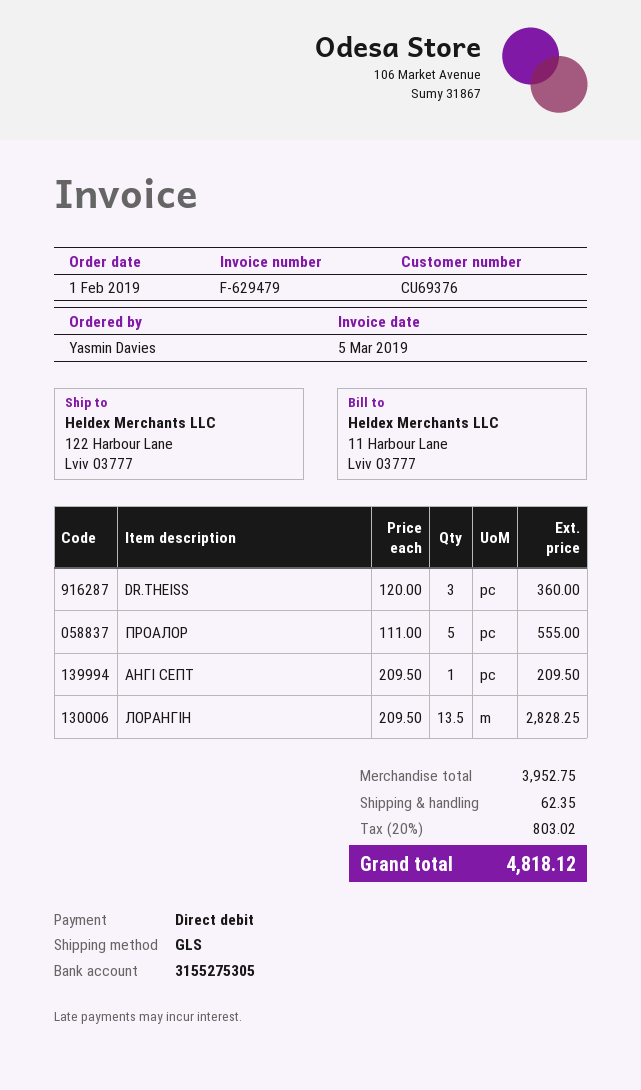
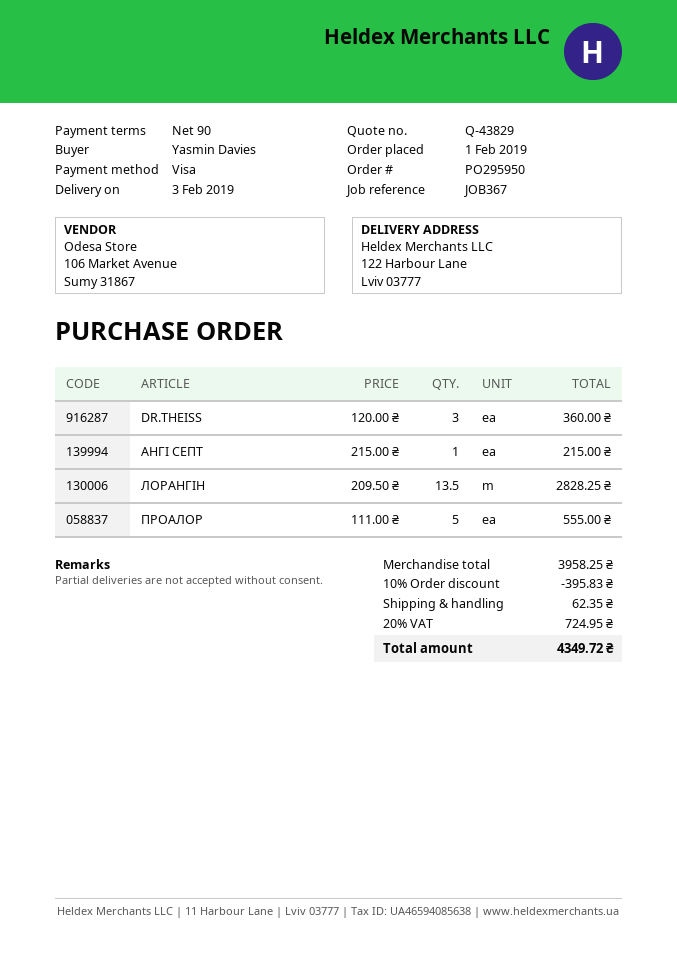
payment method: direct debit -> Visa
АНГІ СЕПТ: 1 x 209.50 = 209.50 -> 1 x 215.00 = 215.00
subtotal: 3952.75 -> 3958.25
discount: none -> 10% = 395.83
tax: 20% = 803.02 -> 20% = 724.95
total: 4818.12 -> 4349.72

